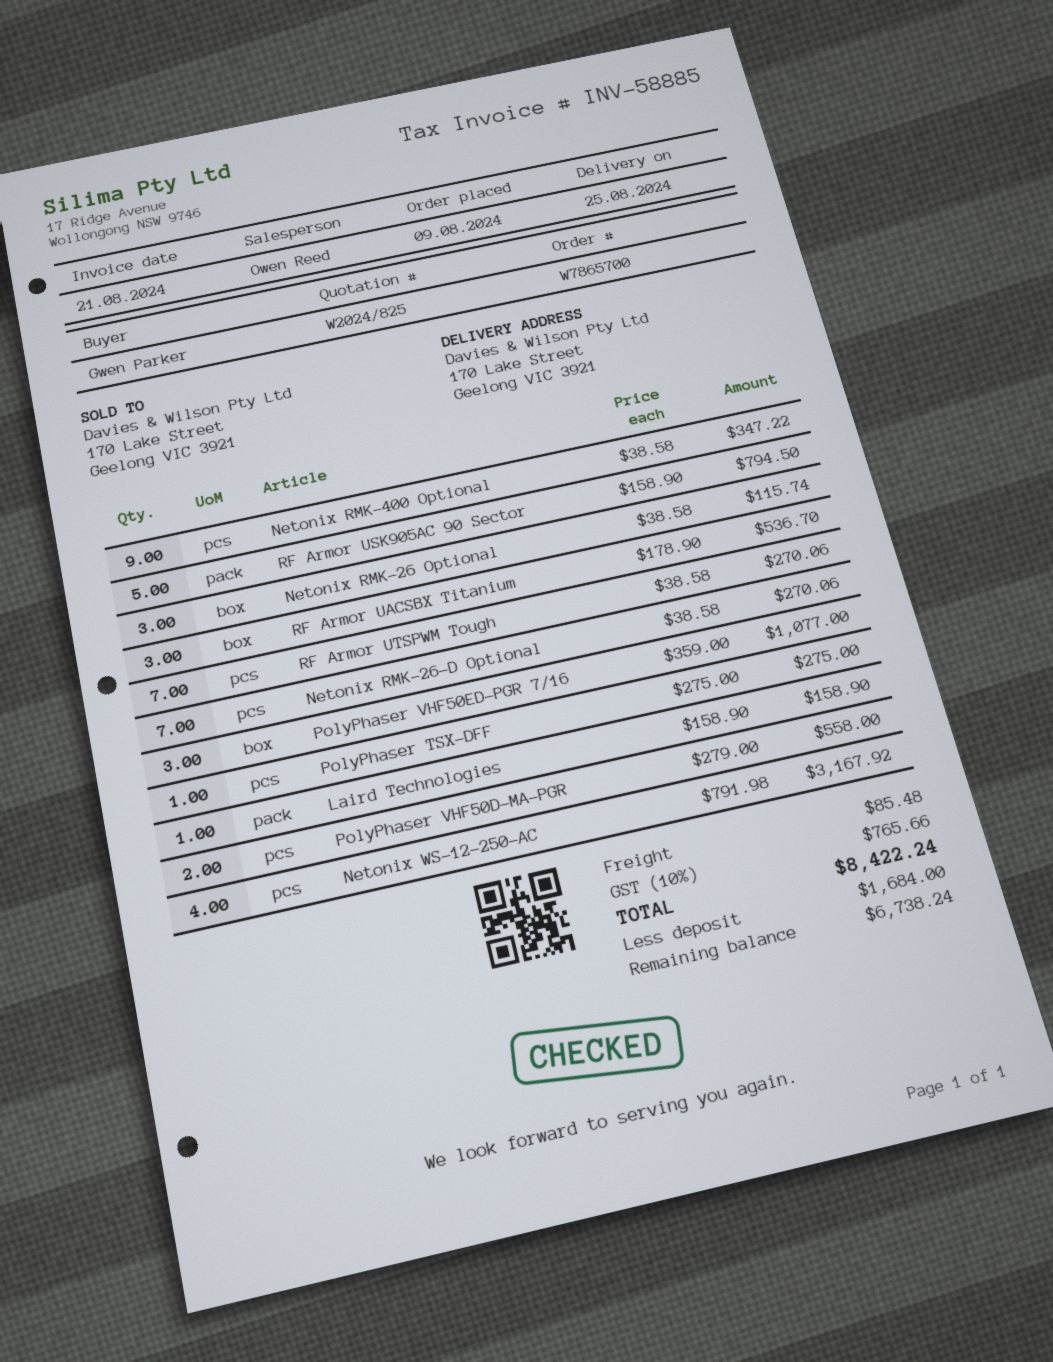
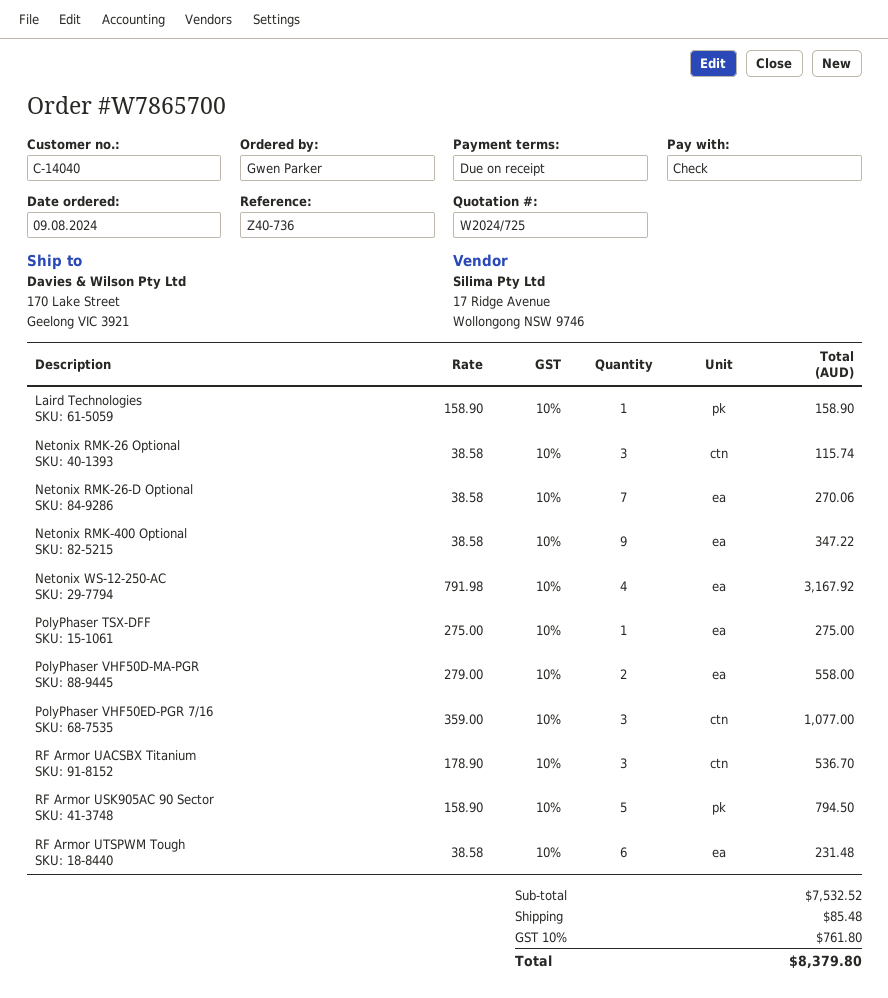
quote number: W2024/825 -> W2024/725
RF Armor UTSPWM Tough: 7 x 38.58 = 270.06 -> 6 x 38.58 = 231.48
tax: 10% = 765.66 -> 10% = 761.80
total: 8422.24 -> 8379.80

